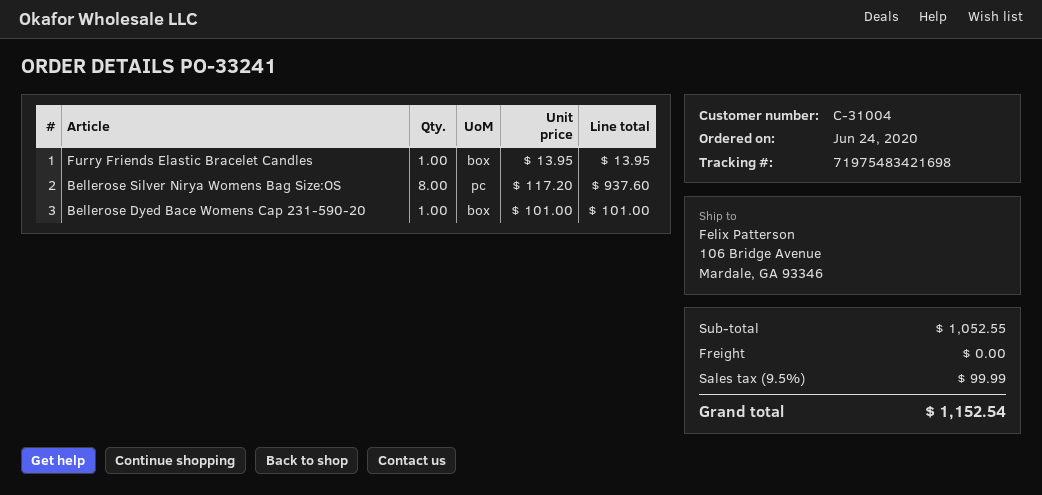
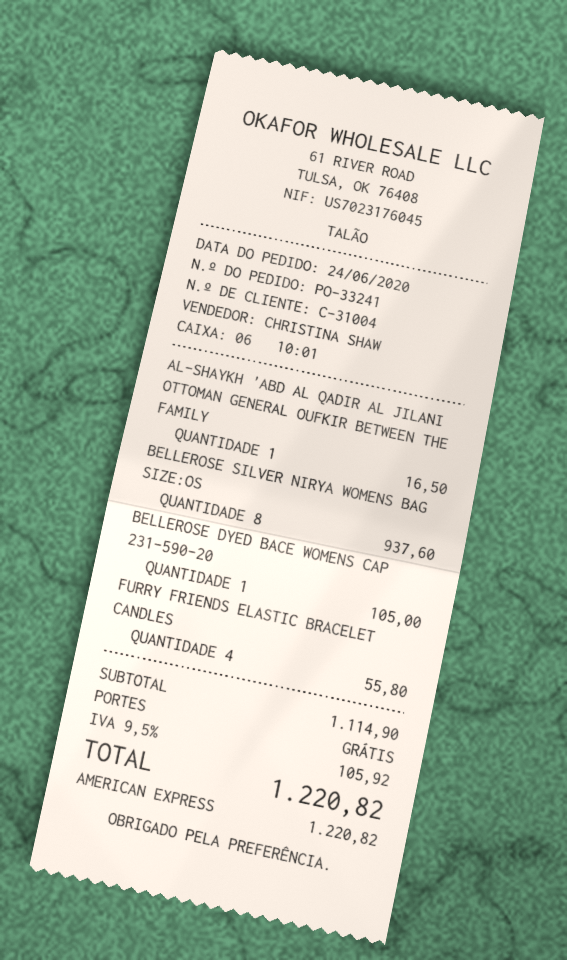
Furry Friends Elastic Bracelet Candles: 1 for 13.95 -> 4 for 55.80
Bellerose Dyed Bace Womens Cap 231-590-20: 1 for 101.00 -> 1 for 105.00
AL-SHAYKH 'ABD AL QADIR AL JILANI OTTOMAN GENERAL OUFKIR BETWEEN THE FAMILY: none -> 1 for 16.50
subtotal: 1052.55 -> 1114.90
tax: 9.5% = 99.99 -> 9.5% = 105.92
total: 1152.54 -> 1220.82

